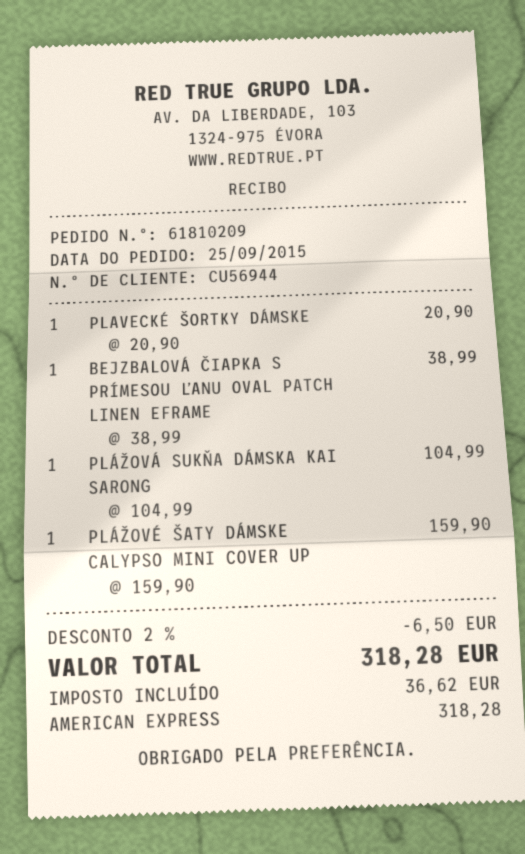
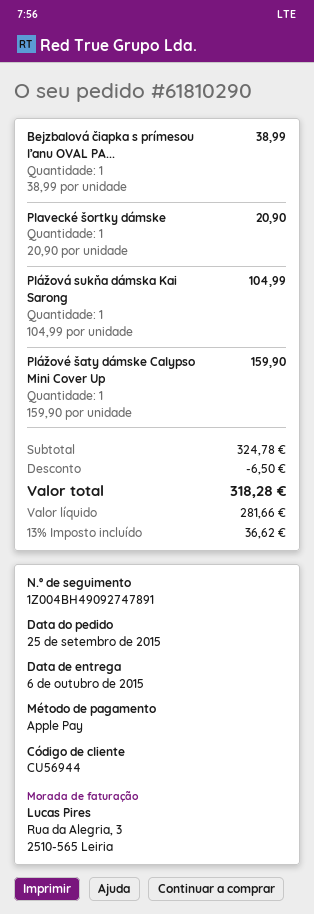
order number: 61810209 -> 61810290
payment method: American Express -> Apple Pay

